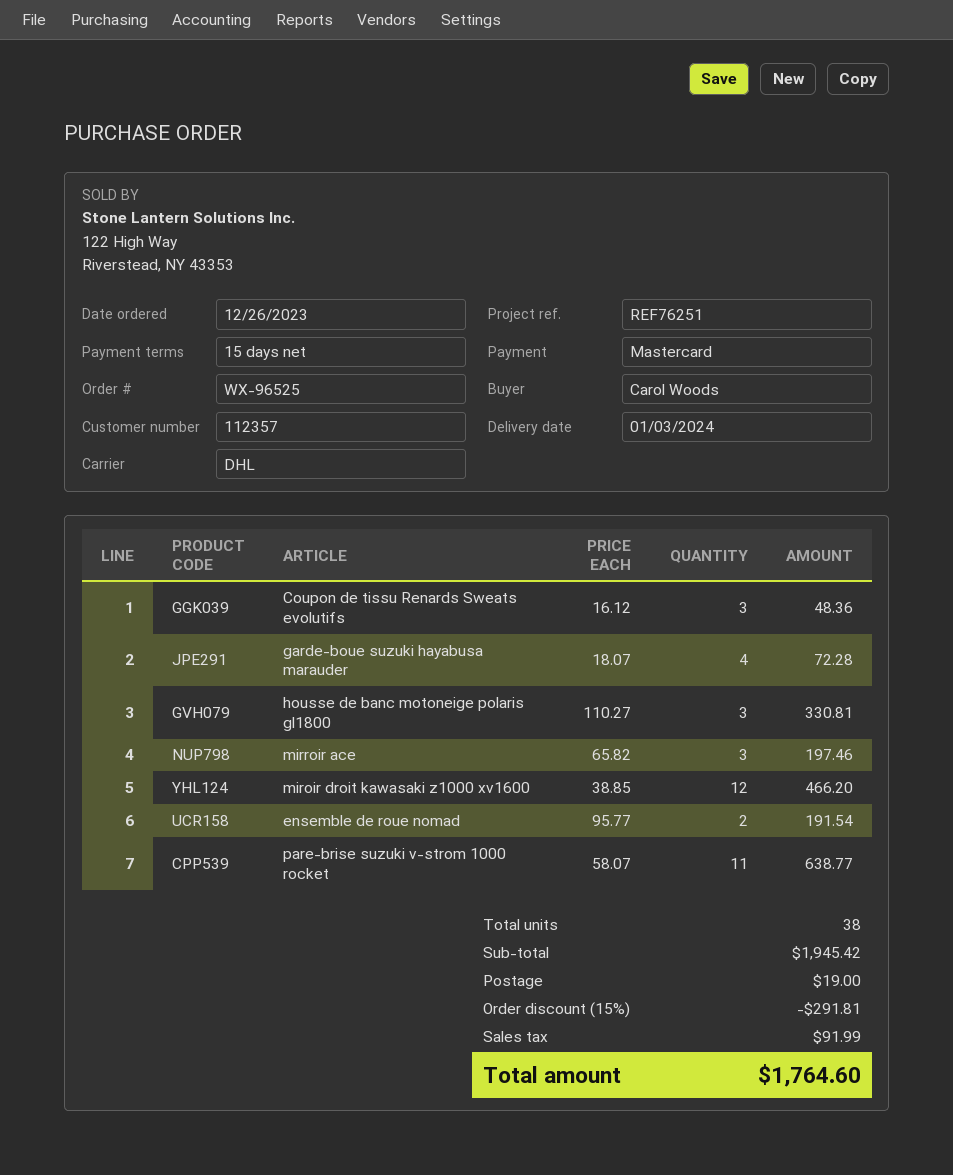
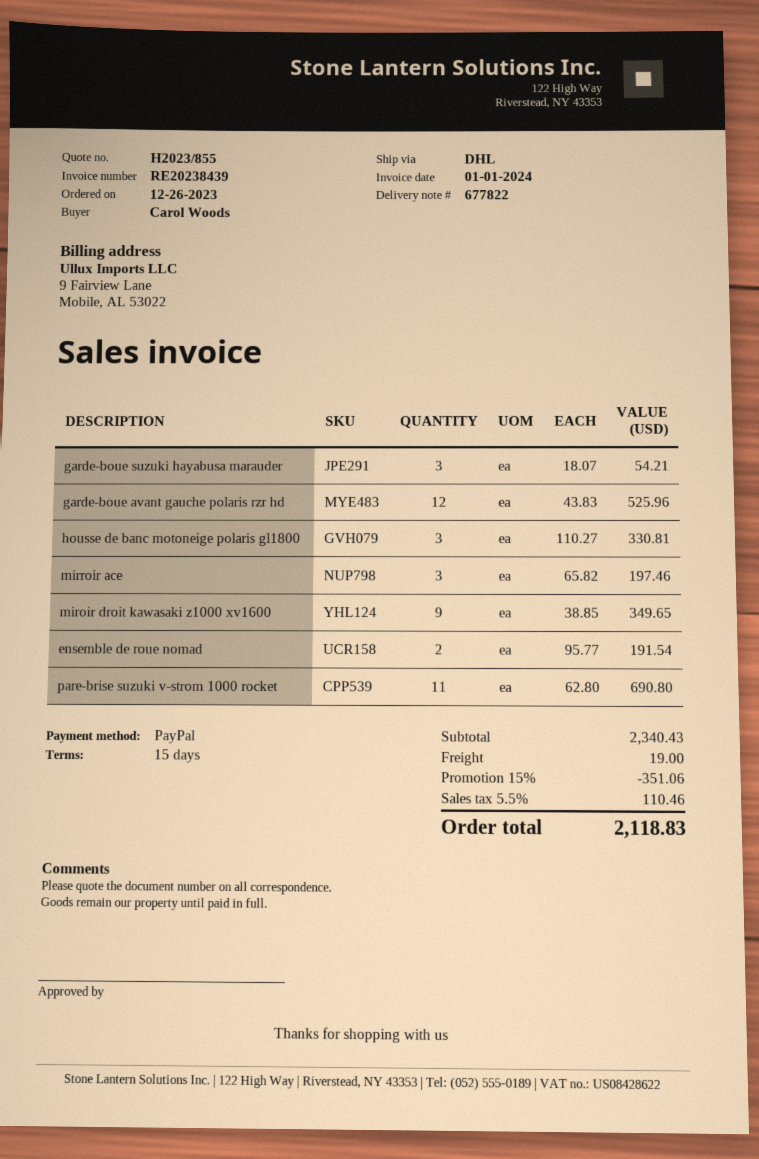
payment method: Mastercard -> PayPal
Coupon de tissu Renards Sweats evolutifs: 3 x 16.12 = 48.36 -> none
garde-boue suzuki hayabusa marauder: 4 x 18.07 = 72.28 -> 3 x 18.07 = 54.21
miroir droit kawasaki z1000 xv1600: 12 x 38.85 = 466.20 -> 9 x 38.85 = 349.65
pare-brise suzuki v-strom 1000 rocket: 11 x 58.07 = 638.77 -> 11 x 62.80 = 690.80
garde-boue avant gauche polaris rzr hd: none -> 12 x 43.83 = 525.96
subtotal: 1945.42 -> 2340.43
discount: 15% = 291.81 -> 15% = 351.06
tax: 91.99 -> 110.46
total: 1764.60 -> 2118.83

